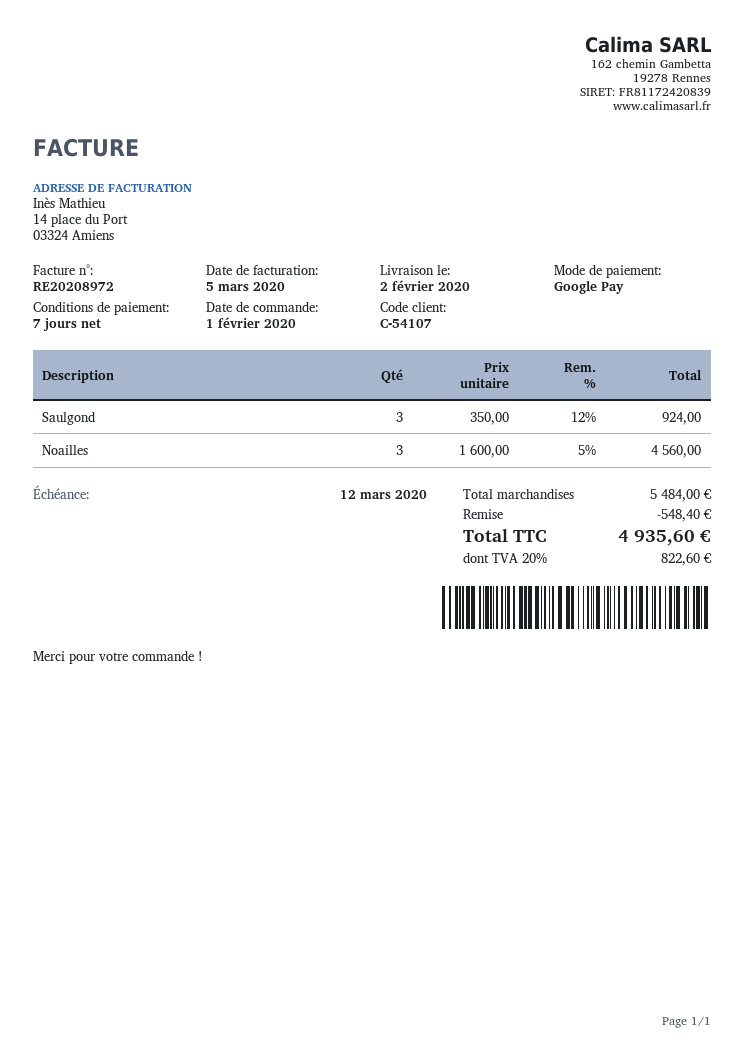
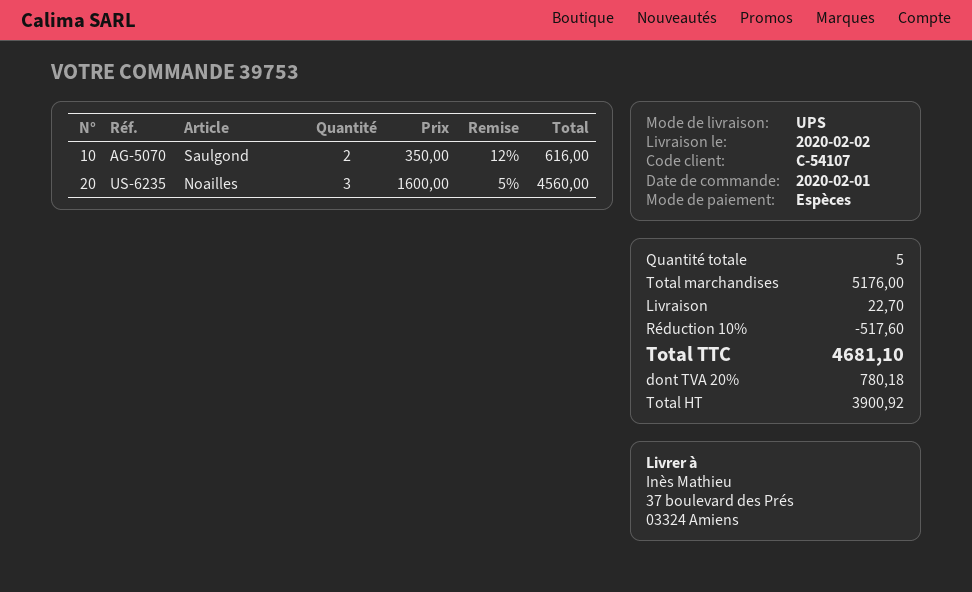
payment method: Google Pay -> cash
Saulgond: 3 x 350.00 - 12% = 924.00 -> 2 x 350.00 - 12% = 616.00
subtotal: 5484.00 -> 5176.00
discount: 548.40 -> 517.60
shipping: none -> 22.70
tax: 20% = 822.60 -> 20% = 780.18
total: 4935.60 -> 4681.10

